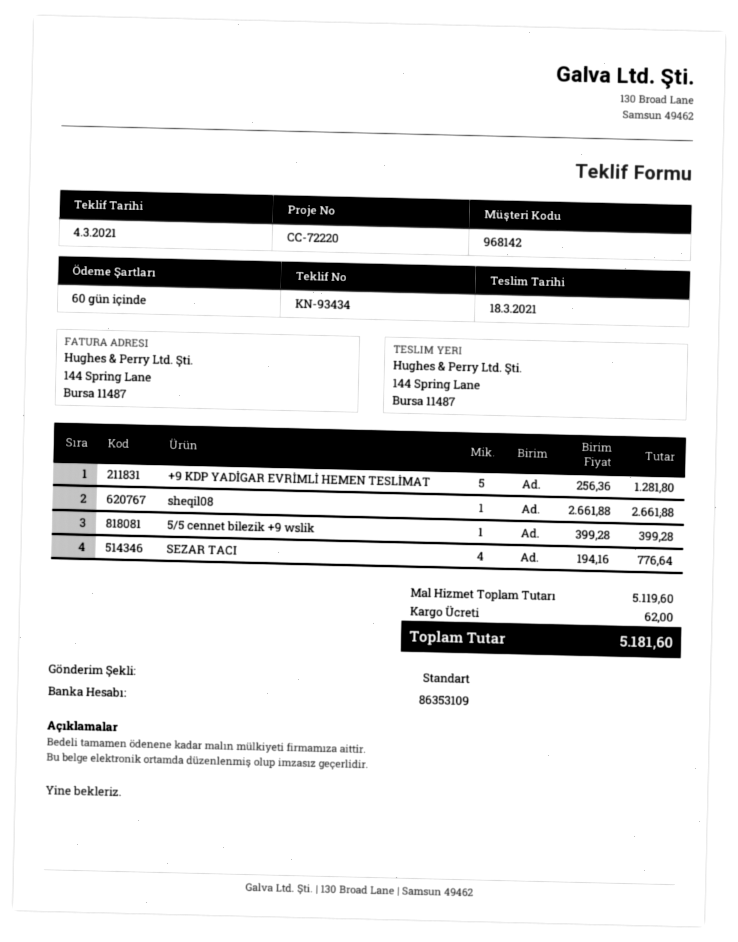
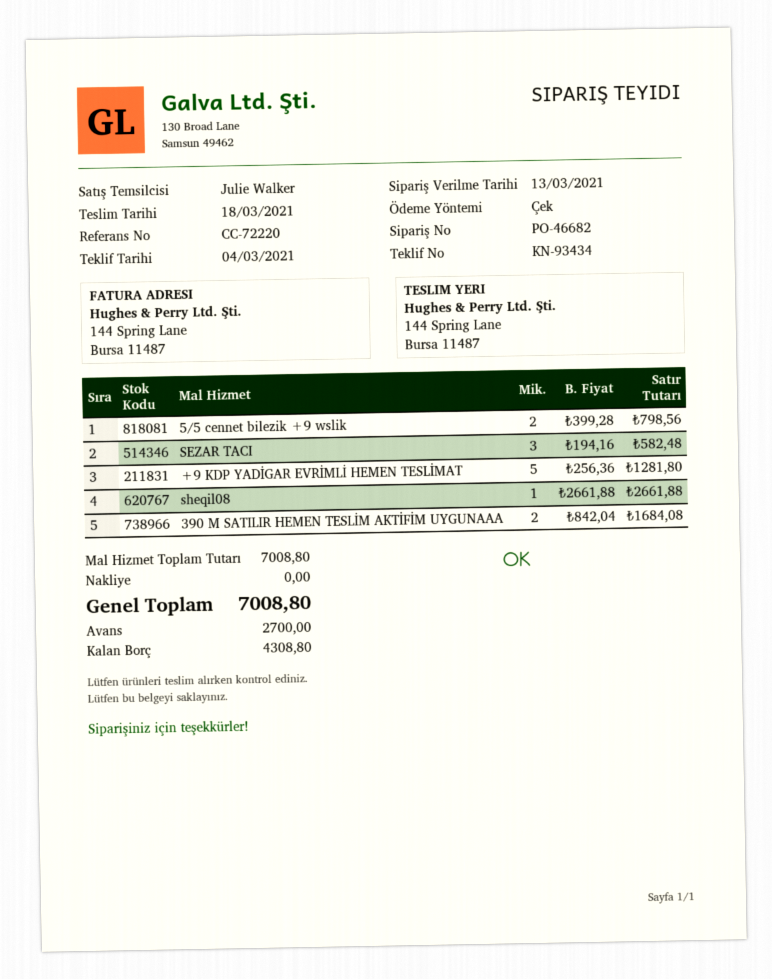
5/5 cennet bilezik +9 wslik: 1 x 399.28 = 399.28 -> 2 x 399.28 = 798.56
SEZAR TACI: 4 x 194.16 = 776.64 -> 3 x 194.16 = 582.48
390 M SATILIR HEMEN TESLİM AKTİFİM UYGUNAAA: none -> 2 x 842.04 = 1684.08
subtotal: 5119.60 -> 7008.80
shipping: 62.00 -> 0.00
total: 5181.60 -> 7008.80

